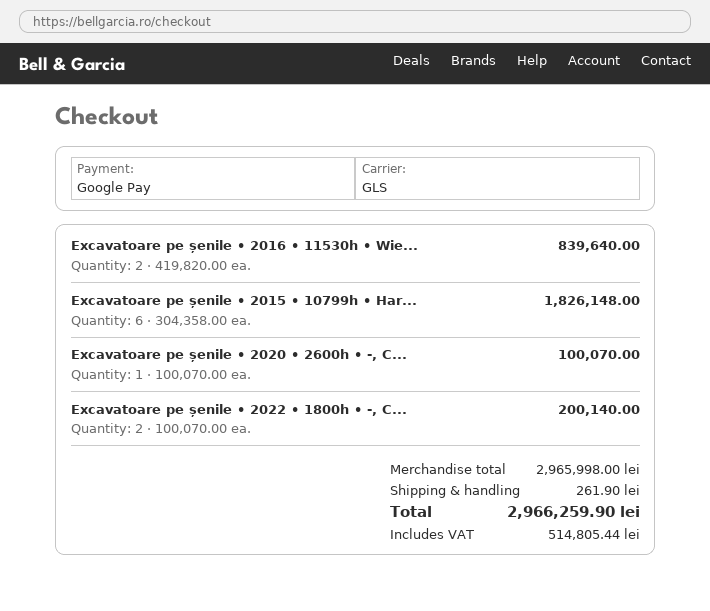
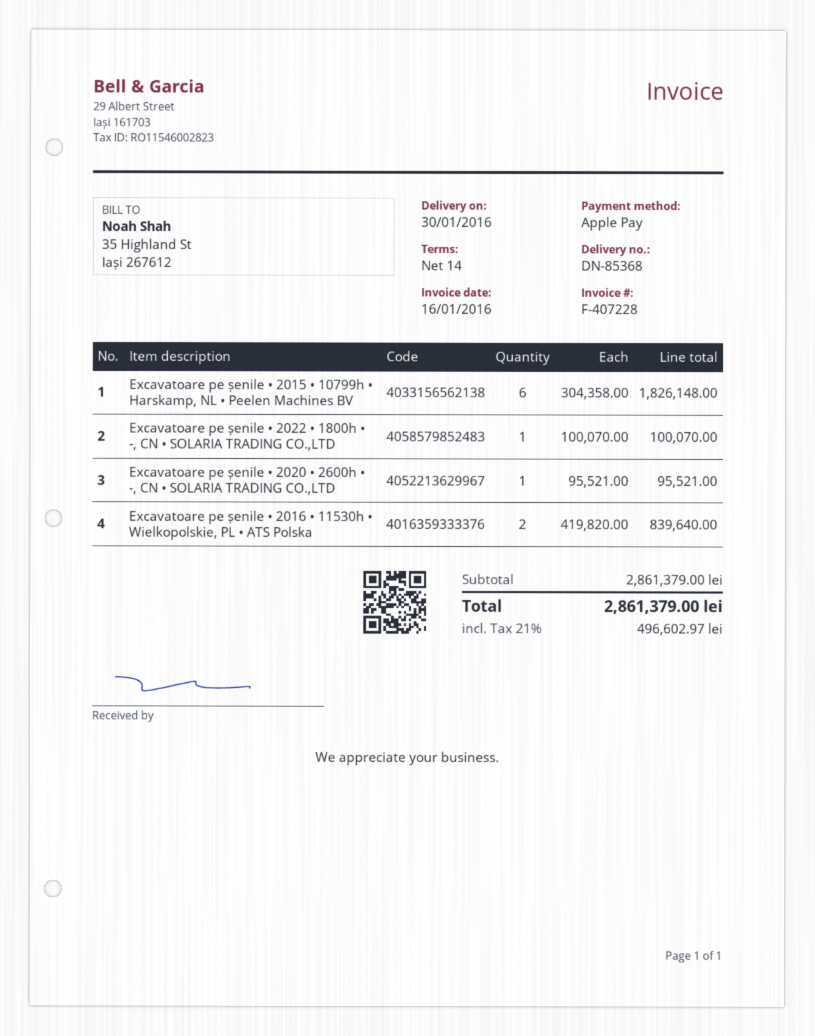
payment method: Google Pay -> Apple Pay
Excavatoare pe șenile • 2020 • 2600h • -, C...: 1 x 100070.00 = 100070.00 -> 1 x 95521.00 = 95521.00
Excavatoare pe șenile • 2022 • 1800h • -, C...: 2 x 100070.00 = 200140.00 -> 1 x 100070.00 = 100070.00
subtotal: 2965998.00 -> 2861379.00
shipping: 261.90 -> none
tax: 514805.44 -> 496602.97
total: 2966259.90 -> 2861379.00

